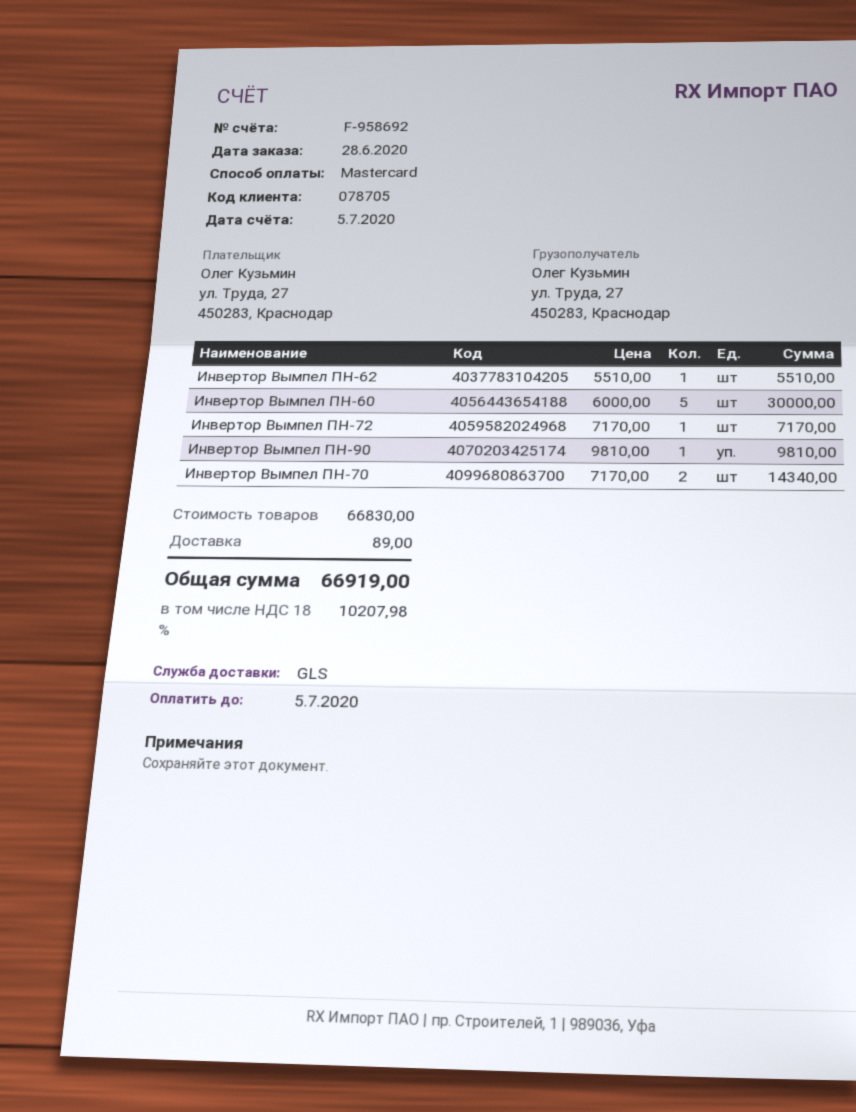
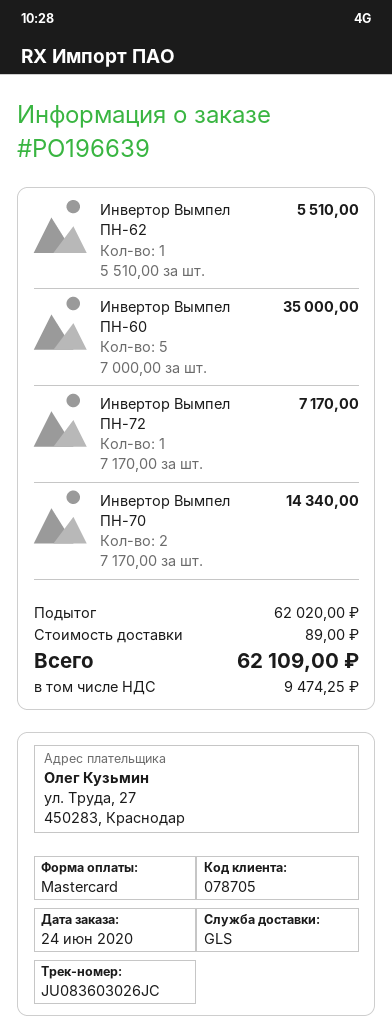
order date: 2020-06-28 -> 2020-06-24
Инвертор Вымпел ПН-60: 5 x 6000.00 = 30000.00 -> 5 x 7000.00 = 35000.00
Инвертор Вымпел ПН-90: 1 x 9810.00 = 9810.00 -> none
subtotal: 66830.00 -> 62020.00
tax: 10207.98 -> 9474.25
total: 66919.00 -> 62109.00

